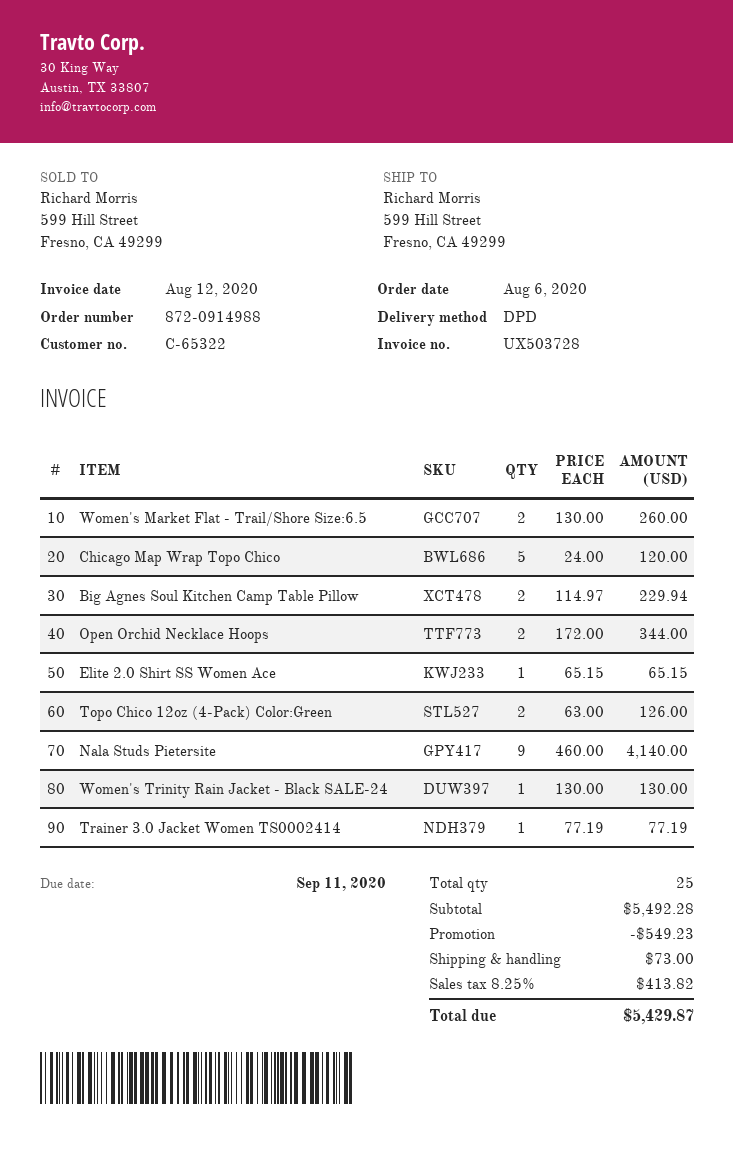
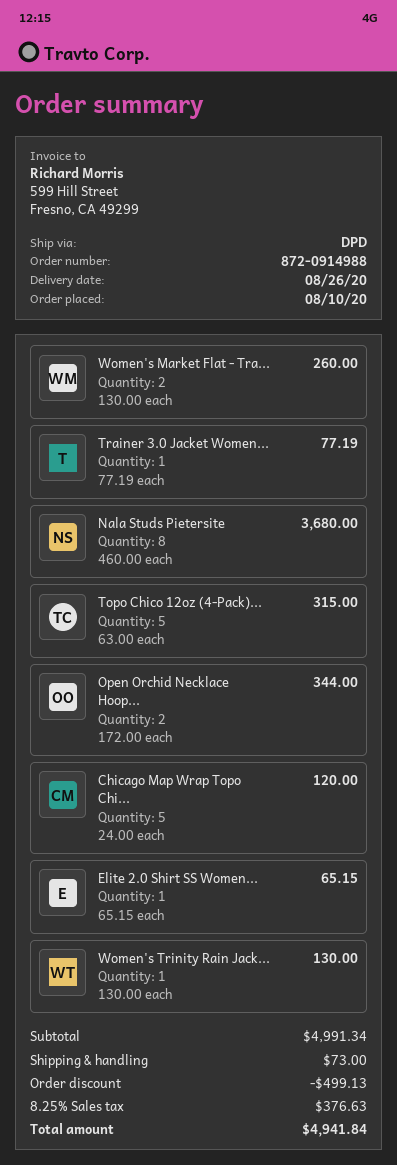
order date: 2020-08-06 -> 2020-08-10
Big Agnes Soul Kitchen Camp Table Pillow: 2 x 114.97 = 229.94 -> none
Topo Chico 12oz (4-Pack) Color:Green: 2 x 63.00 = 126.00 -> 5 x 63.00 = 315.00
Nala Studs Pietersite: 9 x 460.00 = 4140.00 -> 8 x 460.00 = 3680.00
subtotal: 5492.28 -> 4991.34
discount: 549.23 -> 499.13
tax: 8.25% = 413.82 -> 8.25% = 376.63
total: 5429.87 -> 4941.84

